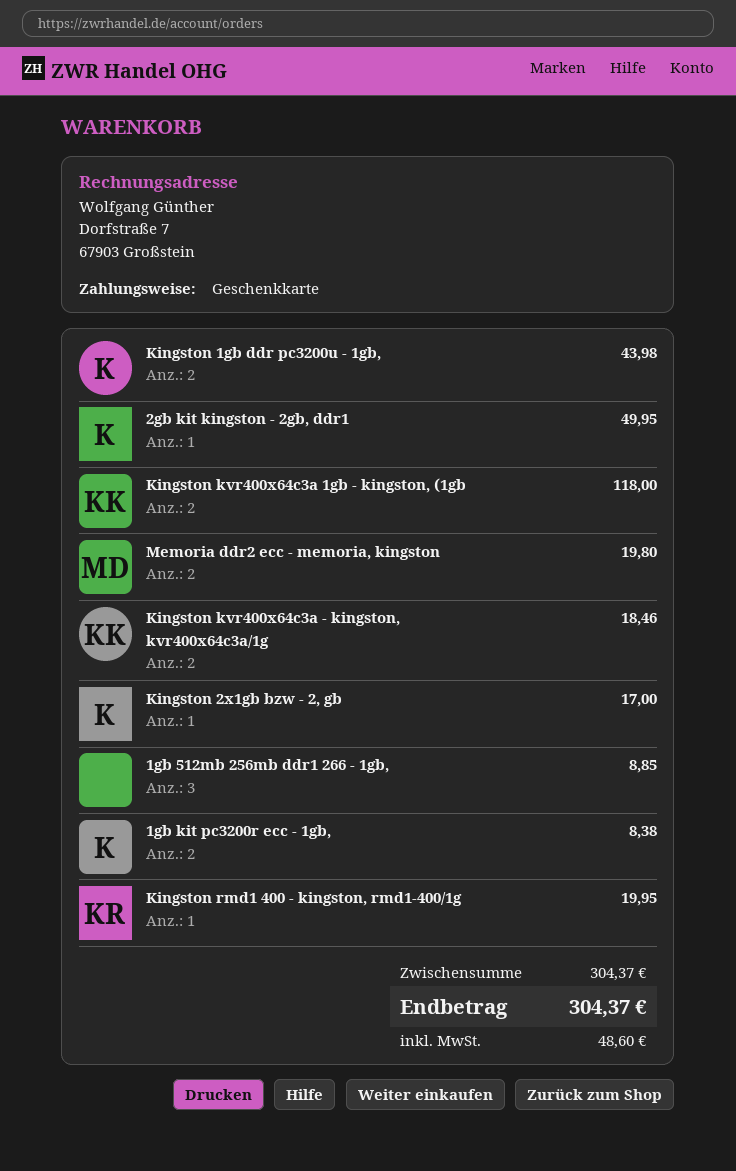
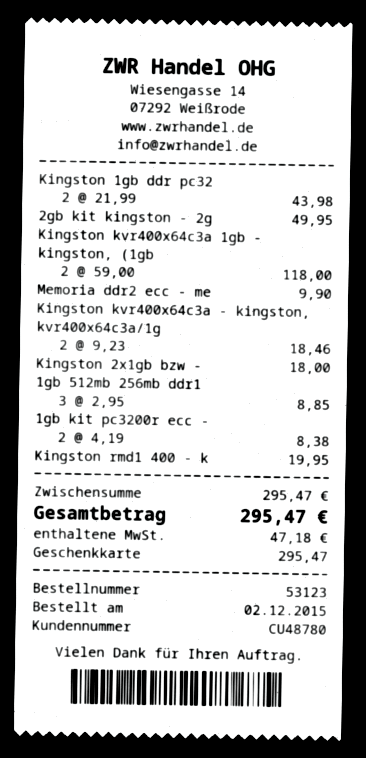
Memoria ddr2 ecc - memoria, kingston: 2 for 19.80 -> 1 for 9.90
Kingston 2x1gb bzw - 2, gb: 1 for 17.00 -> 1 for 18.00
subtotal: 304.37 -> 295.47
tax: 48.60 -> 47.18
total: 304.37 -> 295.47

